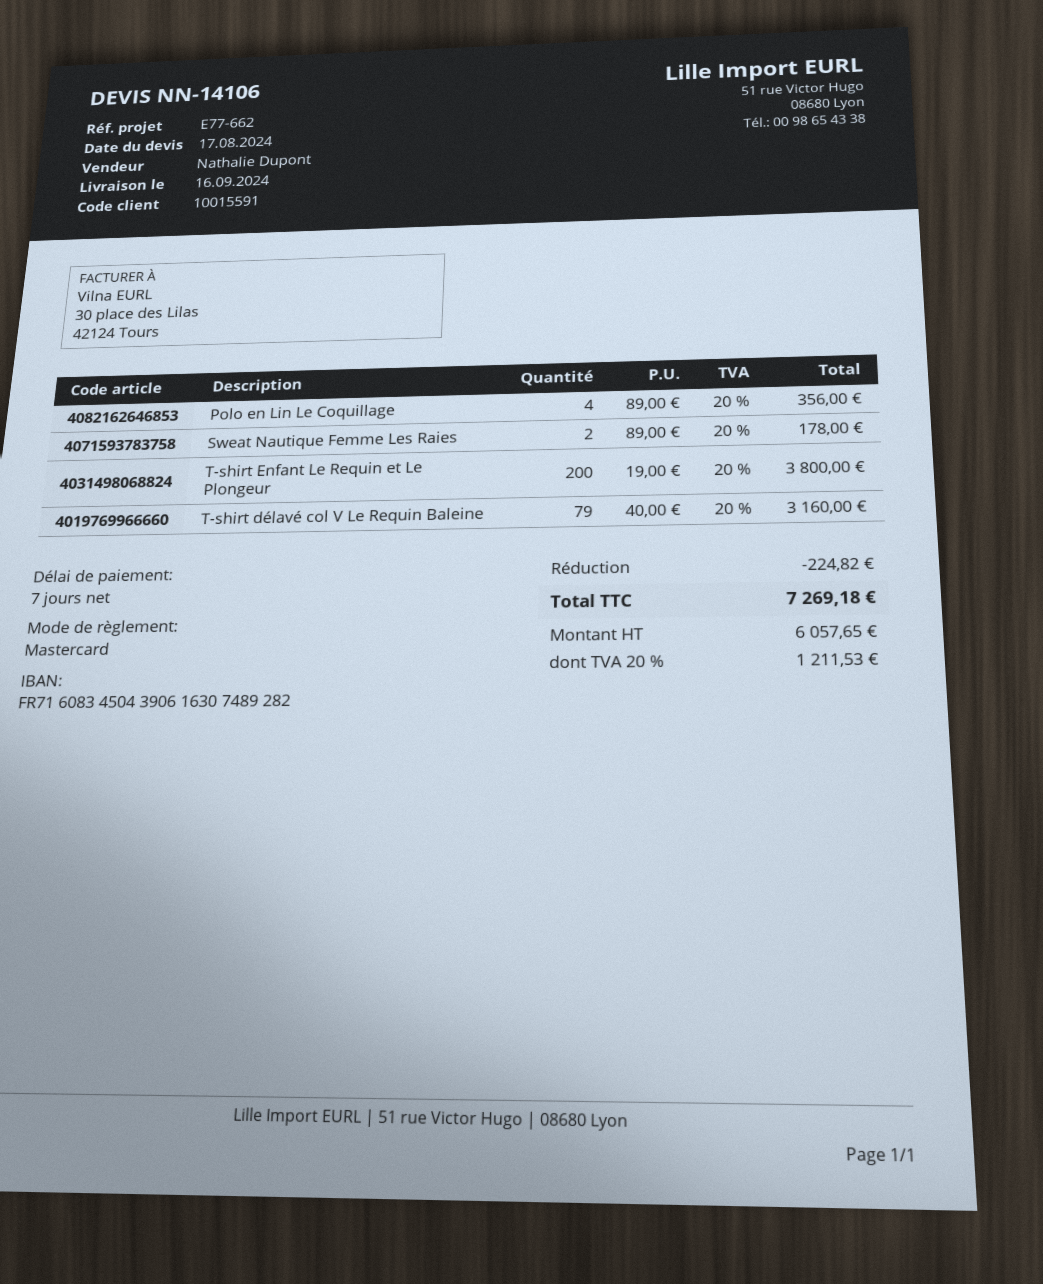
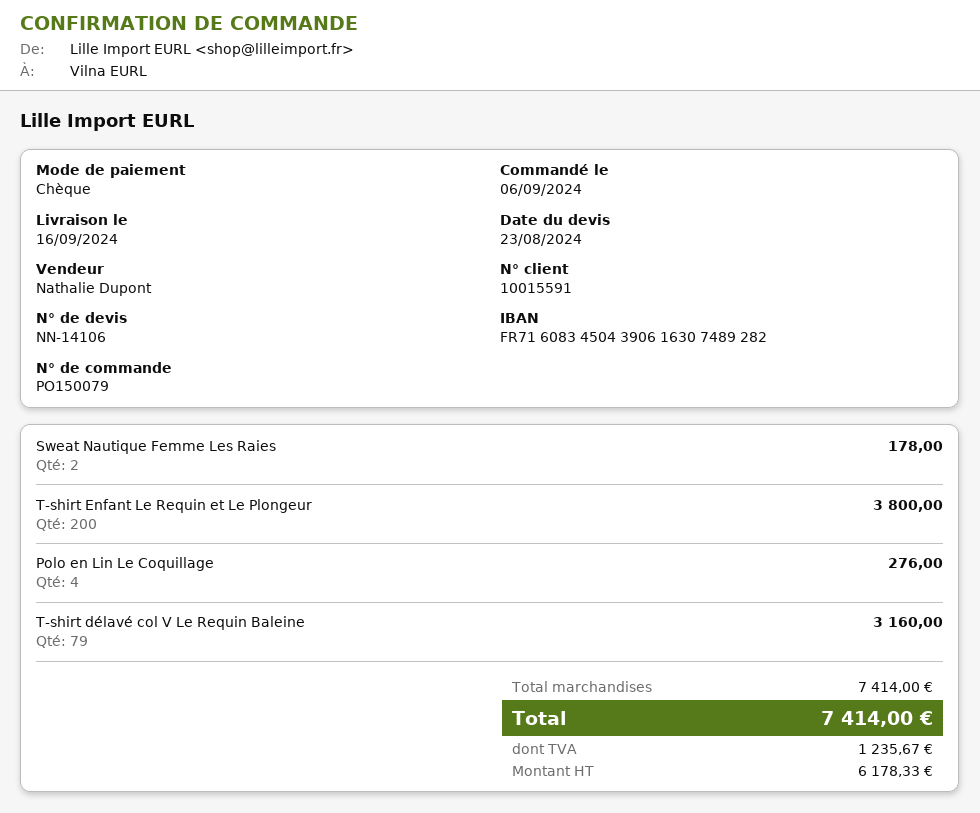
quote date: 2024-08-17 -> 2024-08-23
payment method: Mastercard -> cheque
Polo en Lin Le Coquillage: 4 for 356.00 -> 4 for 276.00
discount: 224.82 -> none
net: 6057.65 -> 6178.33
tax: 1211.53 -> 1235.67
total: 7269.18 -> 7414.00

